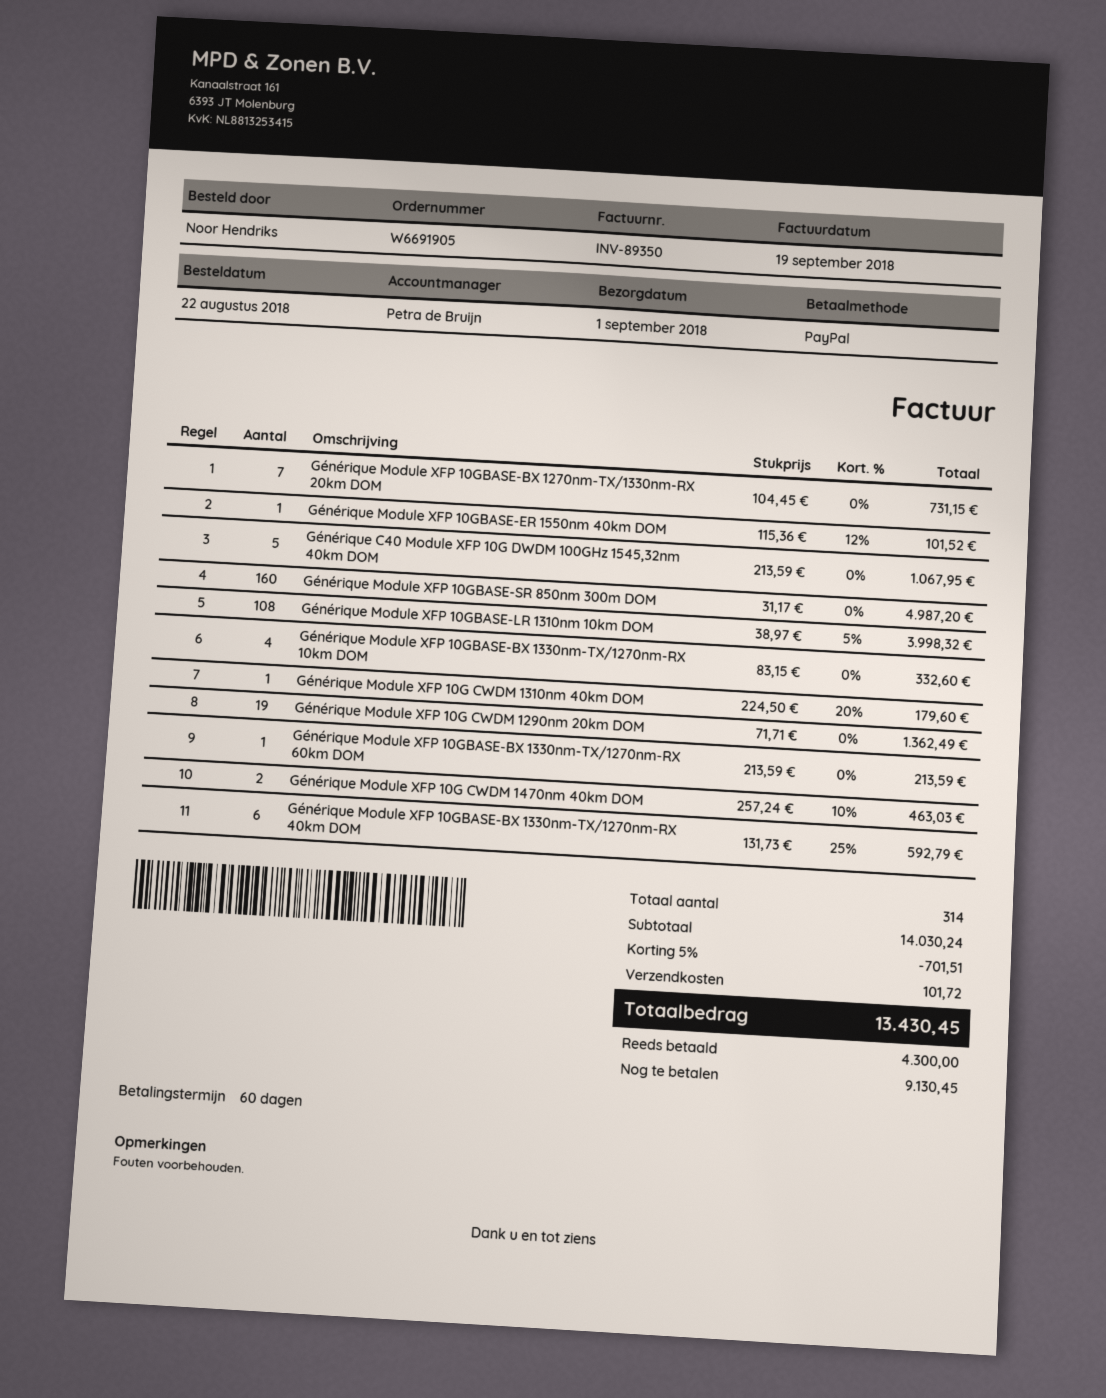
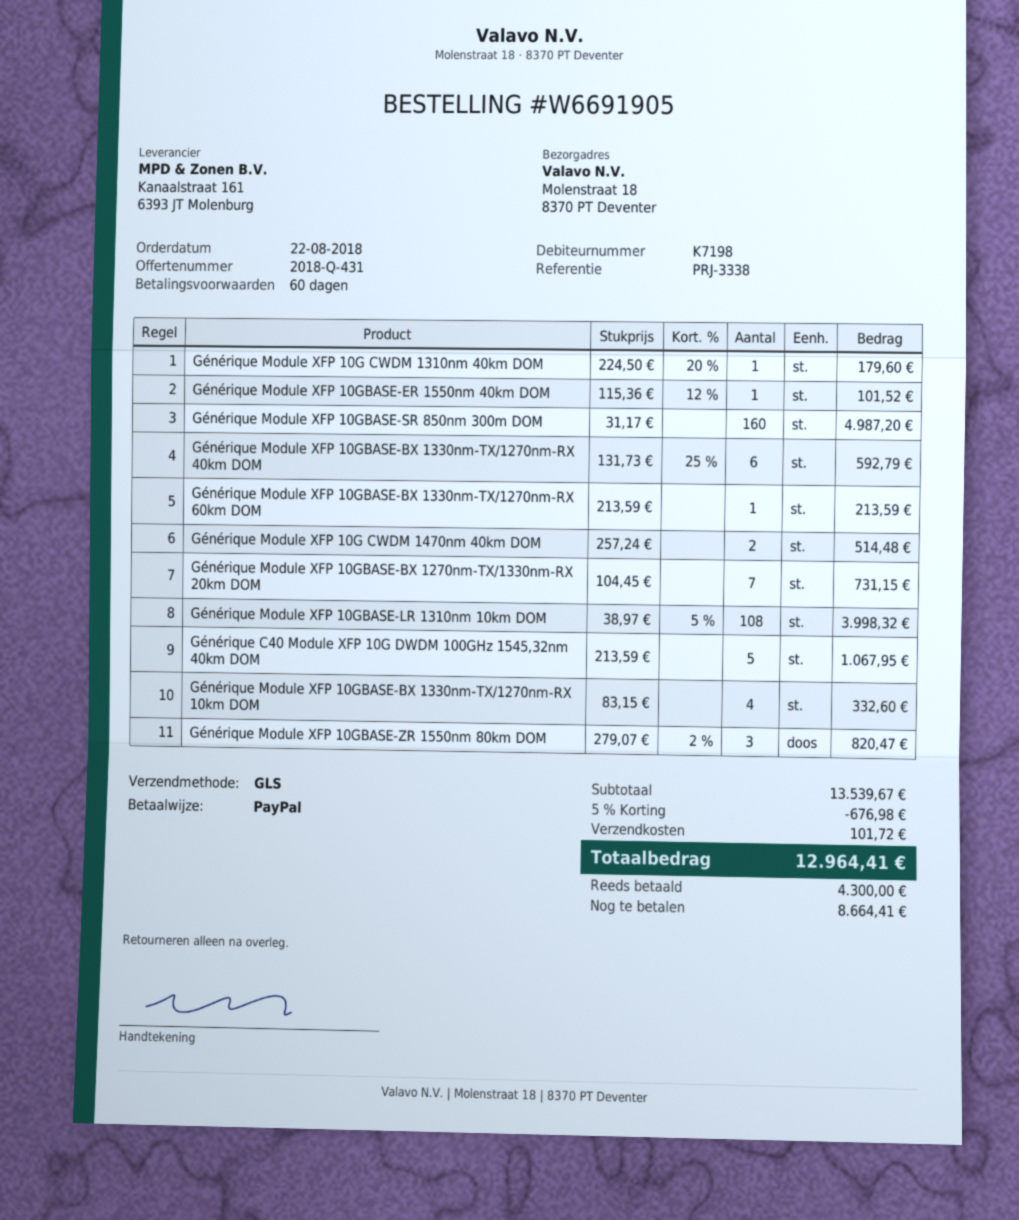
Générique Module XFP 10G CWDM 1290nm 20km DOM: 19 x 71.71 = 1362.49 -> none
Générique Module XFP 10G CWDM 1470nm 40km DOM: 2 x 257.24 - 10% = 463.03 -> 2 x 257.24 = 514.48
Générique Module XFP 10GBASE-ZR 1550nm 80km DOM: none -> 3 x 279.07 - 2% = 820.47
subtotal: 14030.24 -> 13539.67
discount: 5% = 701.51 -> 5% = 676.98
total: 13430.45 -> 12964.41
balance: 9130.45 -> 8664.41

